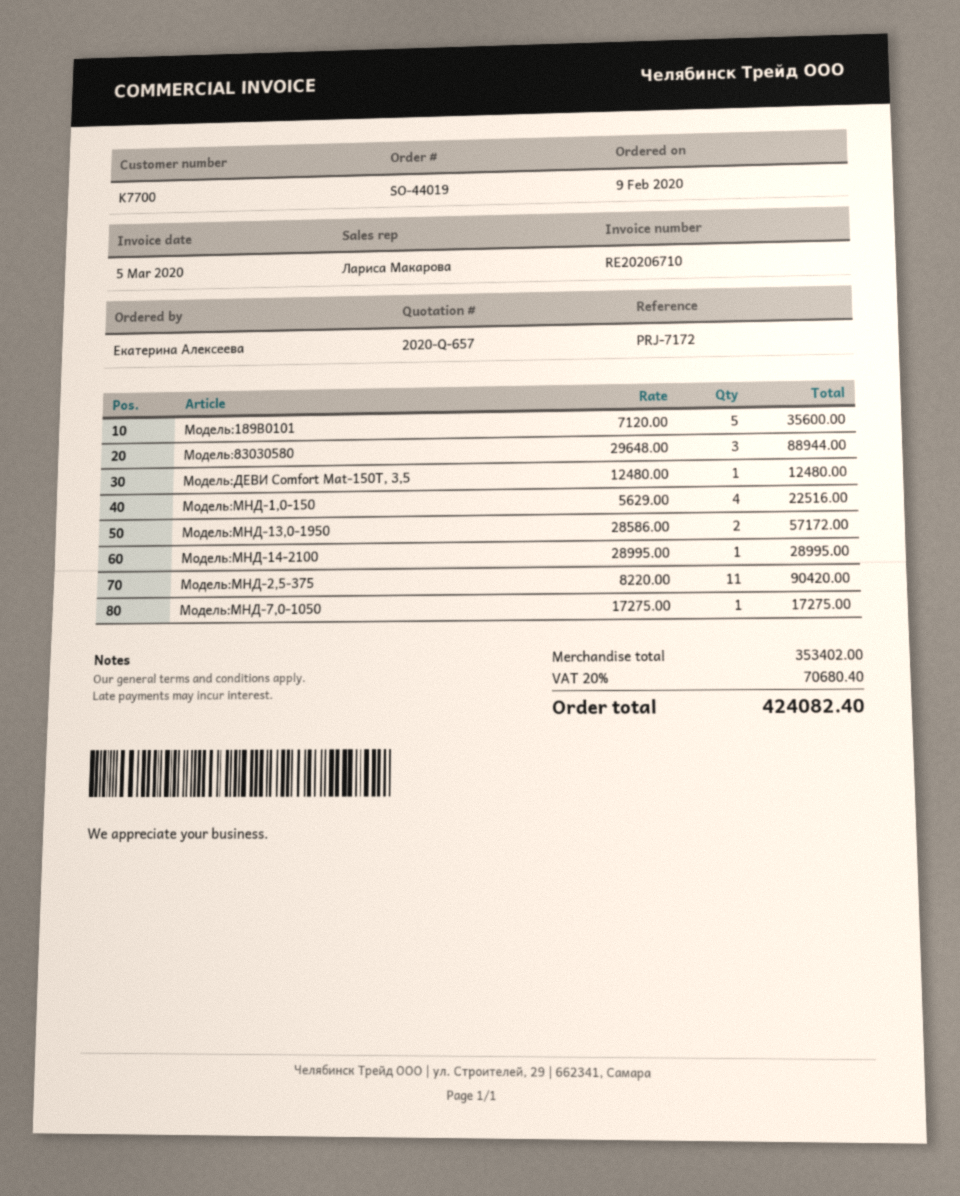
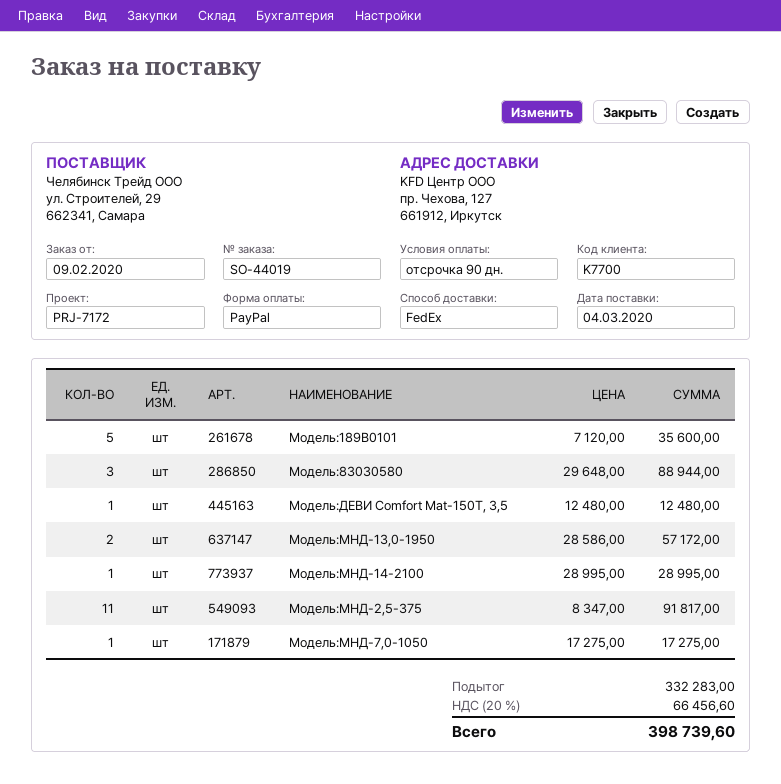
Модель:МНД-1,0-150: 4 x 5629.00 = 22516.00 -> none
Модель:МНД-2,5-375: 11 x 8220.00 = 90420.00 -> 11 x 8347.00 = 91817.00
subtotal: 353402.00 -> 332283.00
tax: 20% = 70680.40 -> 20% = 66456.60
total: 424082.40 -> 398739.60

